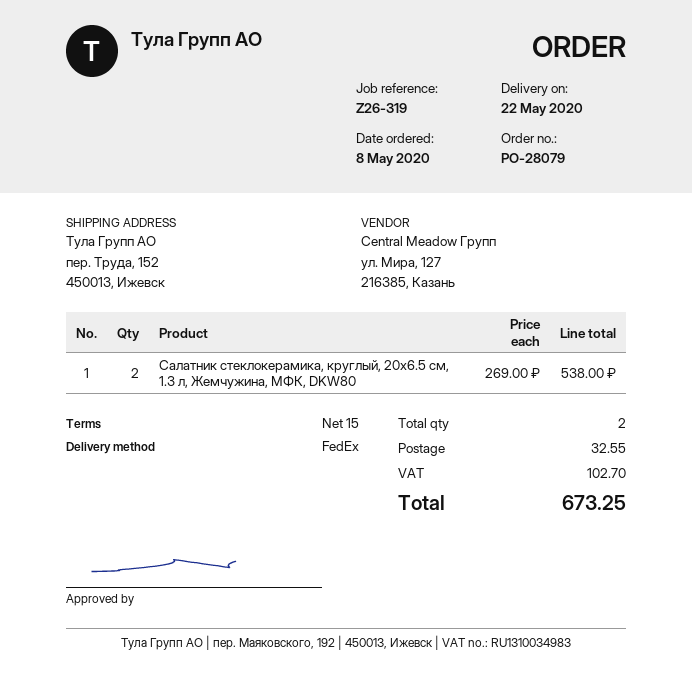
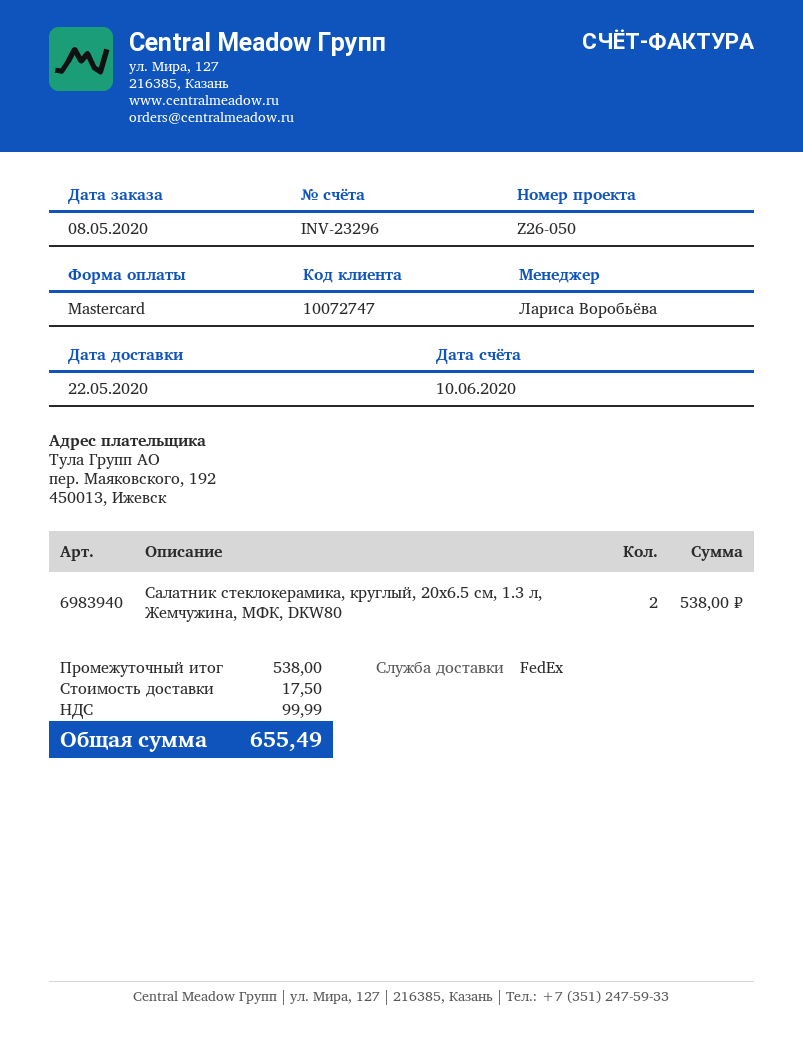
reference: Z26-319 -> Z26-050
shipping: 32.55 -> 17.50
tax: 102.70 -> 99.99
total: 673.25 -> 655.49

